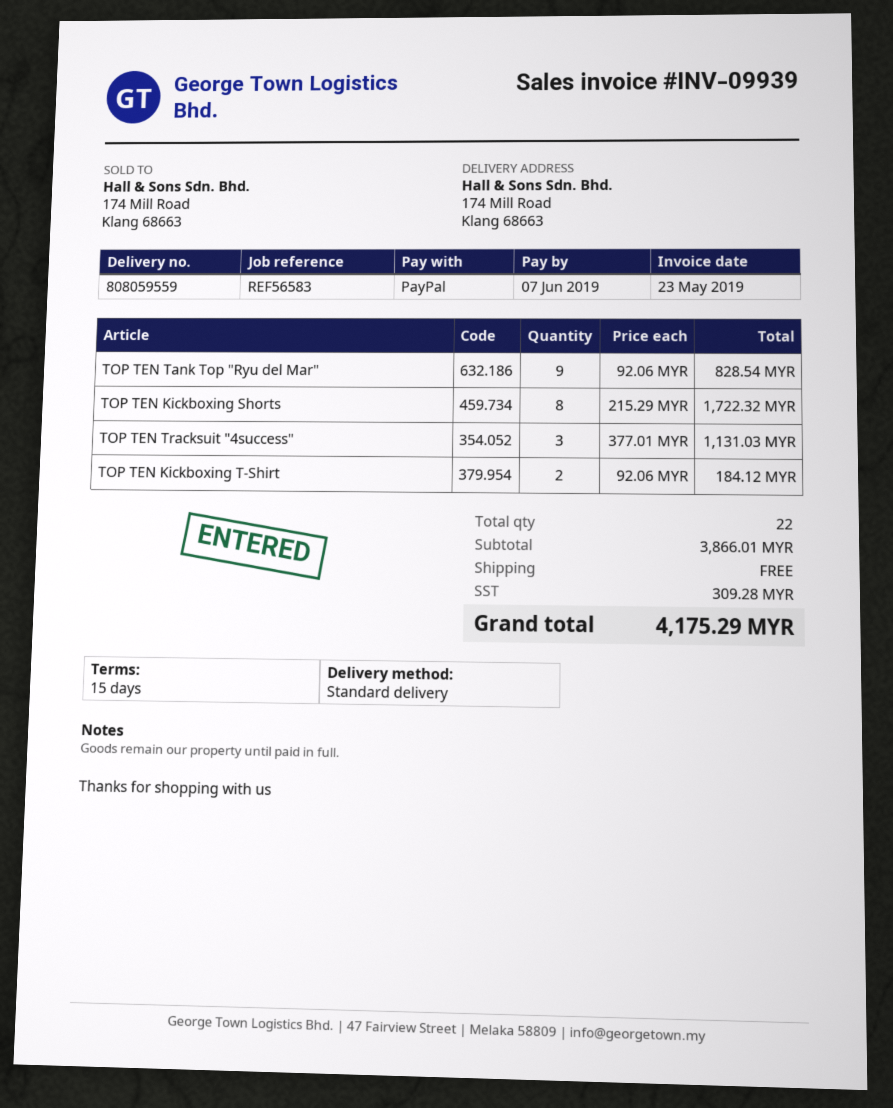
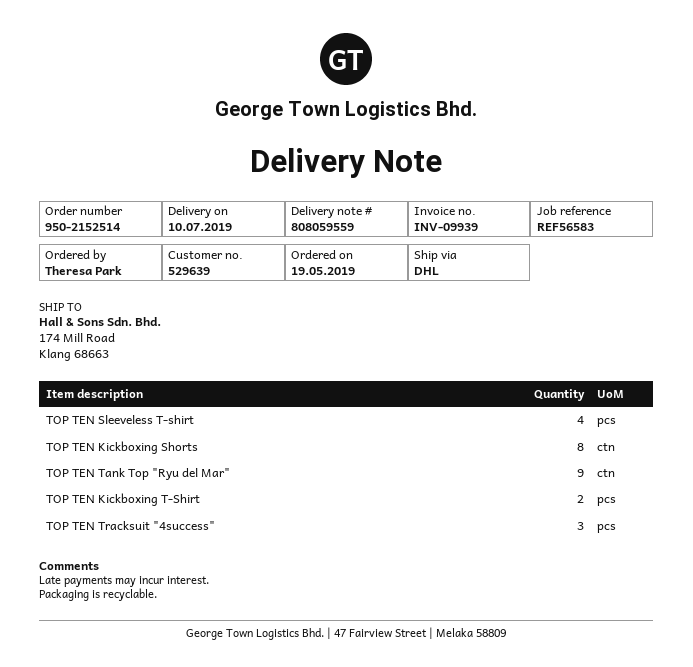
shipping method: standard -> DHL
TOP TEN Sleeveless T-shirt: none -> 4

